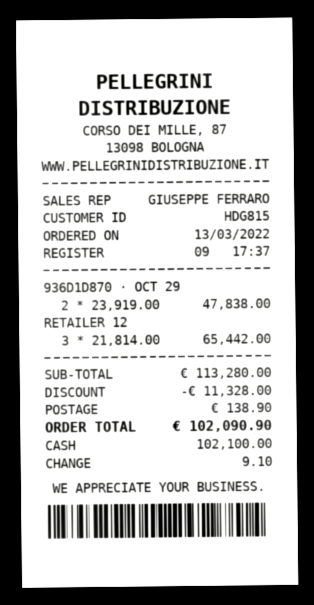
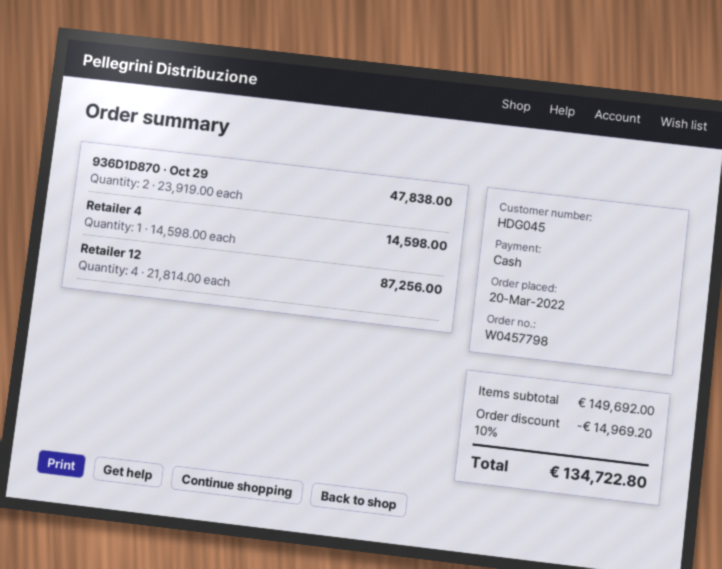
order date: 2022-03-13 -> 2022-03-20
customer number: HDG815 -> HDG045
RETAILER 12: 3 x 21814.00 = 65442.00 -> 4 x 21814.00 = 87256.00
Retailer 4: none -> 1 x 14598.00 = 14598.00
subtotal: 113280.00 -> 149692.00
discount: 11328.00 -> 14969.20
shipping: 138.90 -> none
total: 102090.90 -> 134722.80

